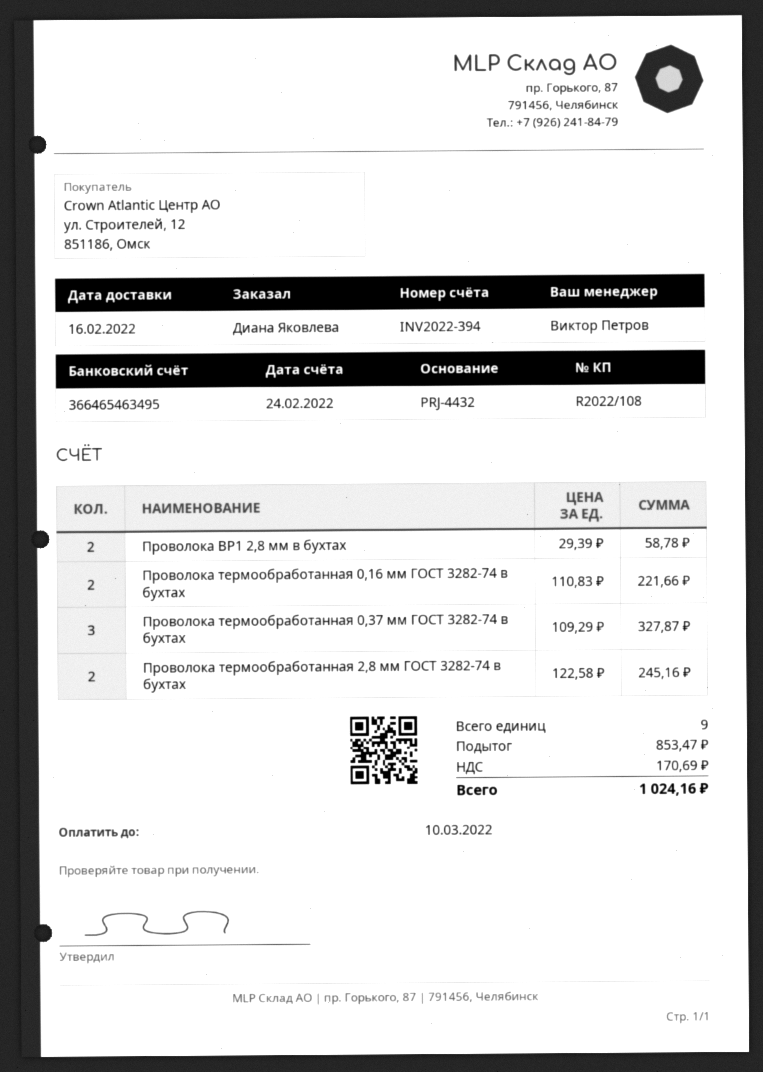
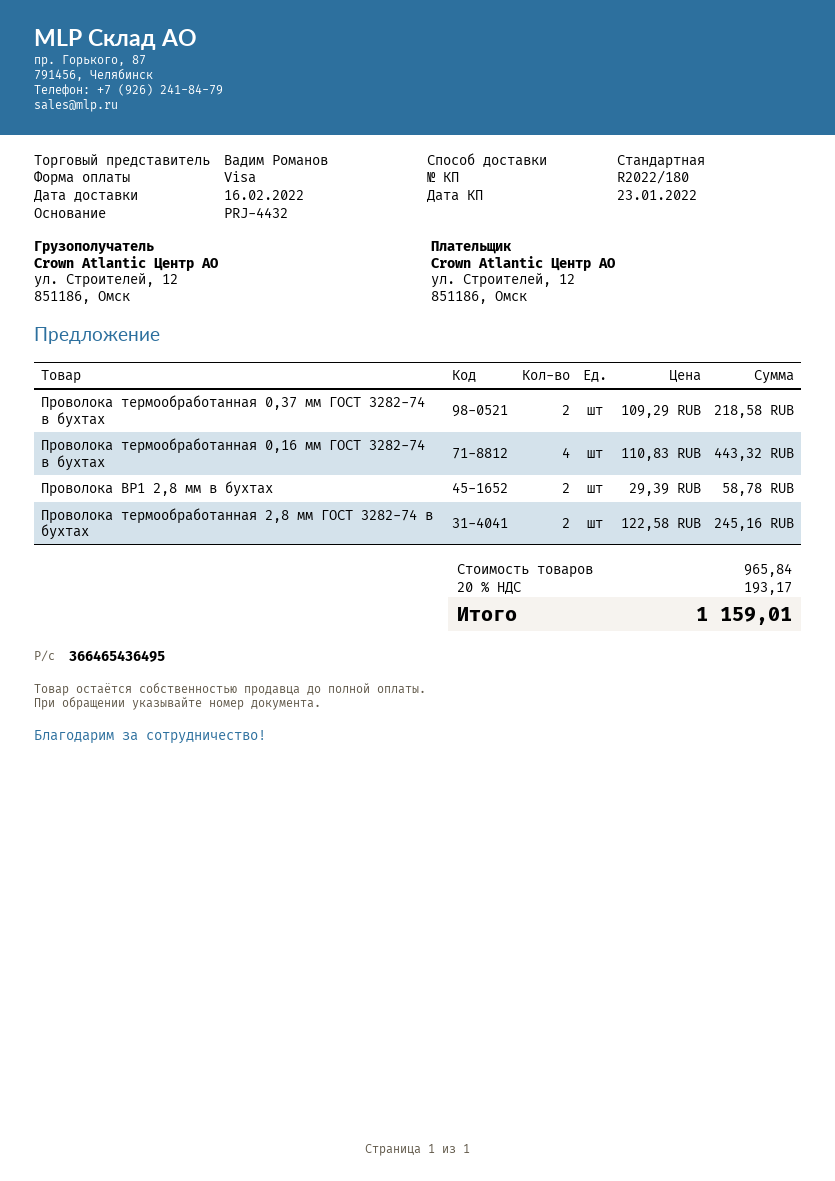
quote number: R2022/108 -> R2022/180
sales rep: Виктор Петров -> Вадим Романов
bank account: 366465463495 -> 366465436495
Проволока термообработанная 0,16 мм ГОСТ 3282-74 в бухтах: 2 x 110.83 = 221.66 -> 4 x 110.83 = 443.32
Проволока термообработанная 0,37 мм ГОСТ 3282-74 в бухтах: 3 x 109.29 = 327.87 -> 2 x 109.29 = 218.58
subtotal: 853.47 -> 965.84
tax: 170.69 -> 193.17
total: 1024.16 -> 1159.01

